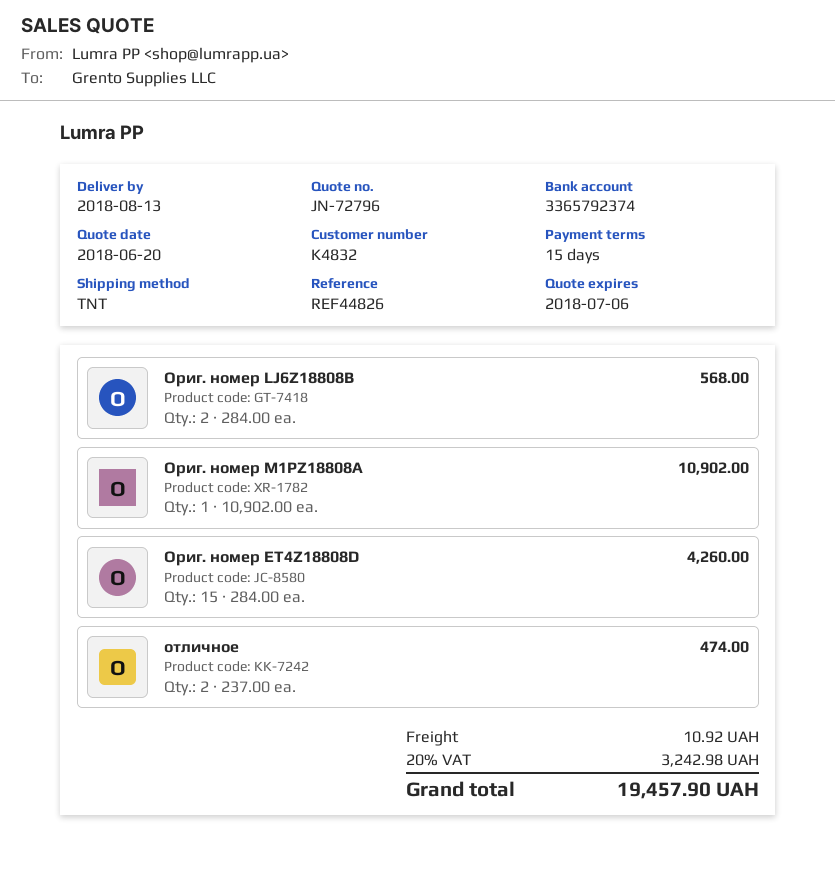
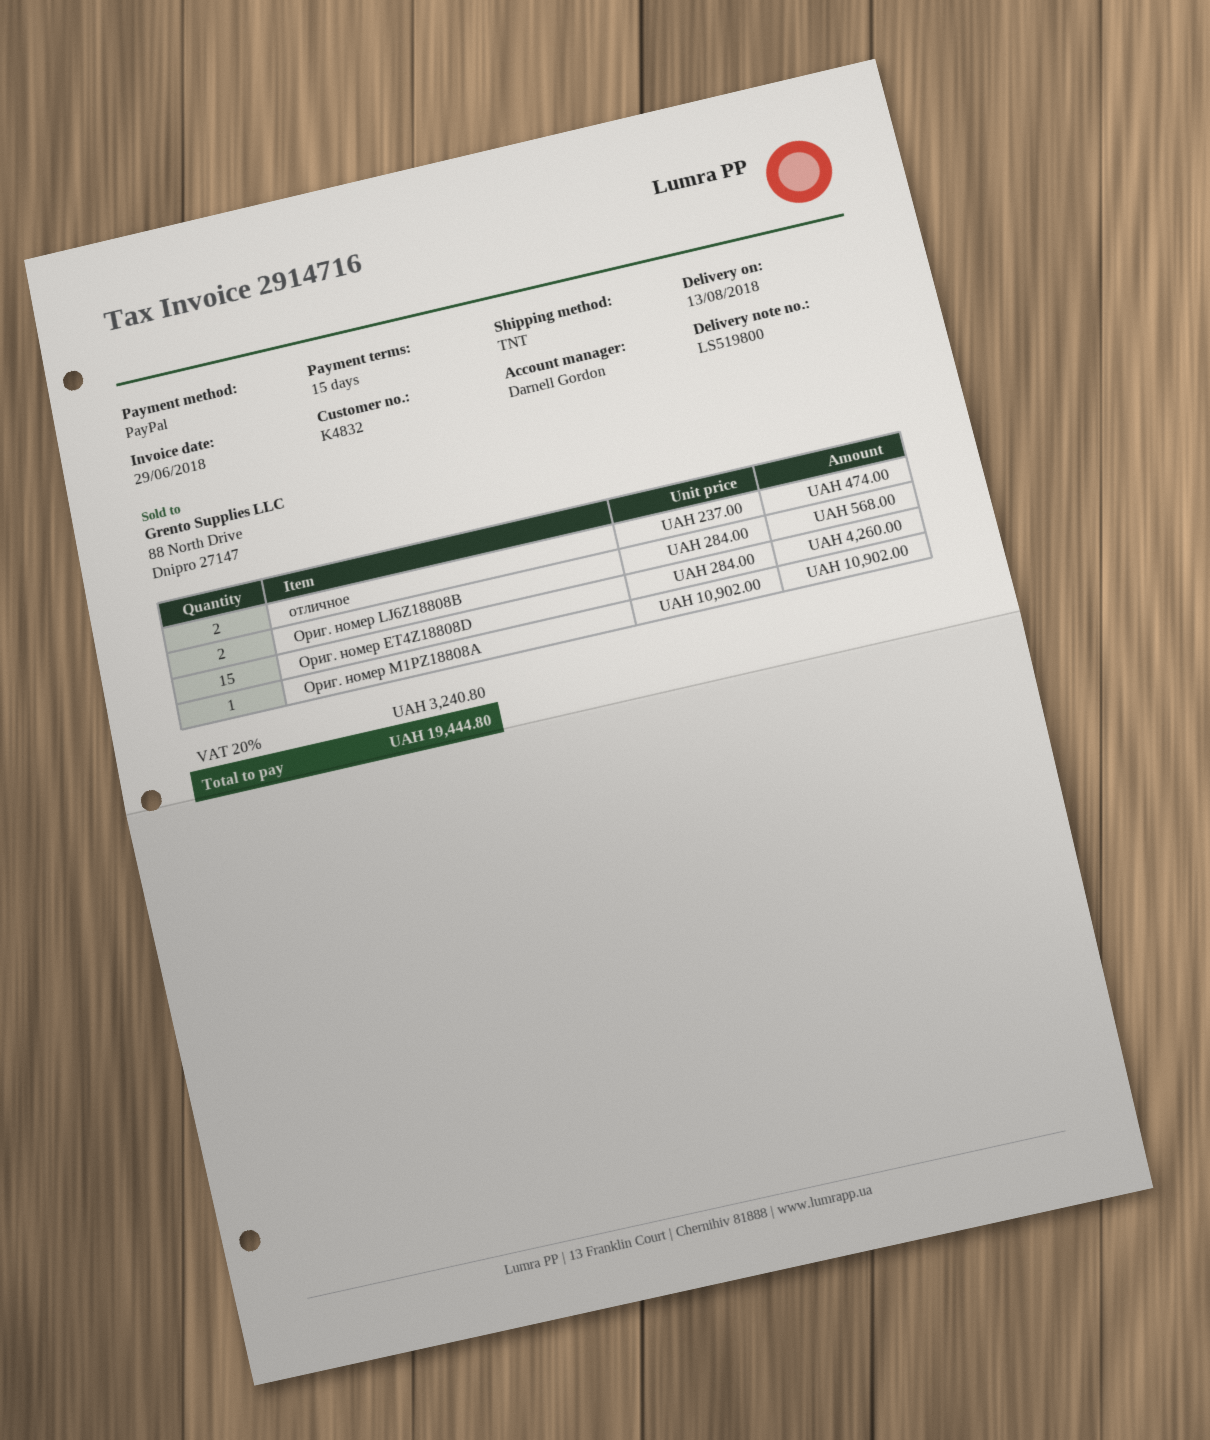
shipping: 10.92 -> none
tax: 20% = 3242.98 -> 20% = 3240.80
total: 19457.90 -> 19444.80

